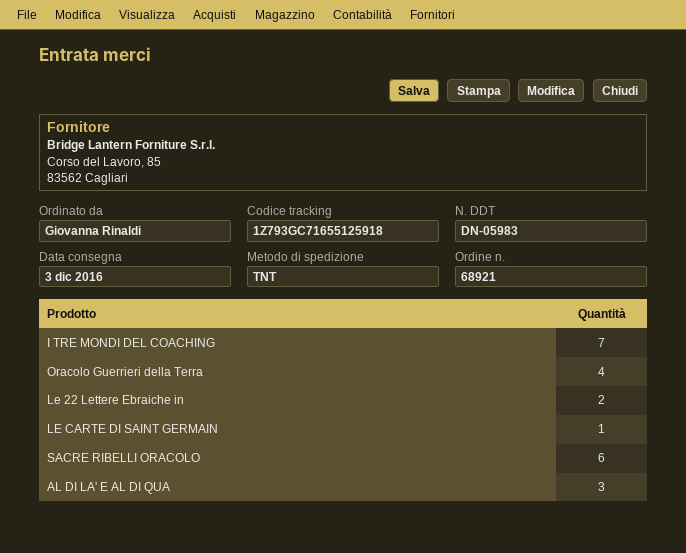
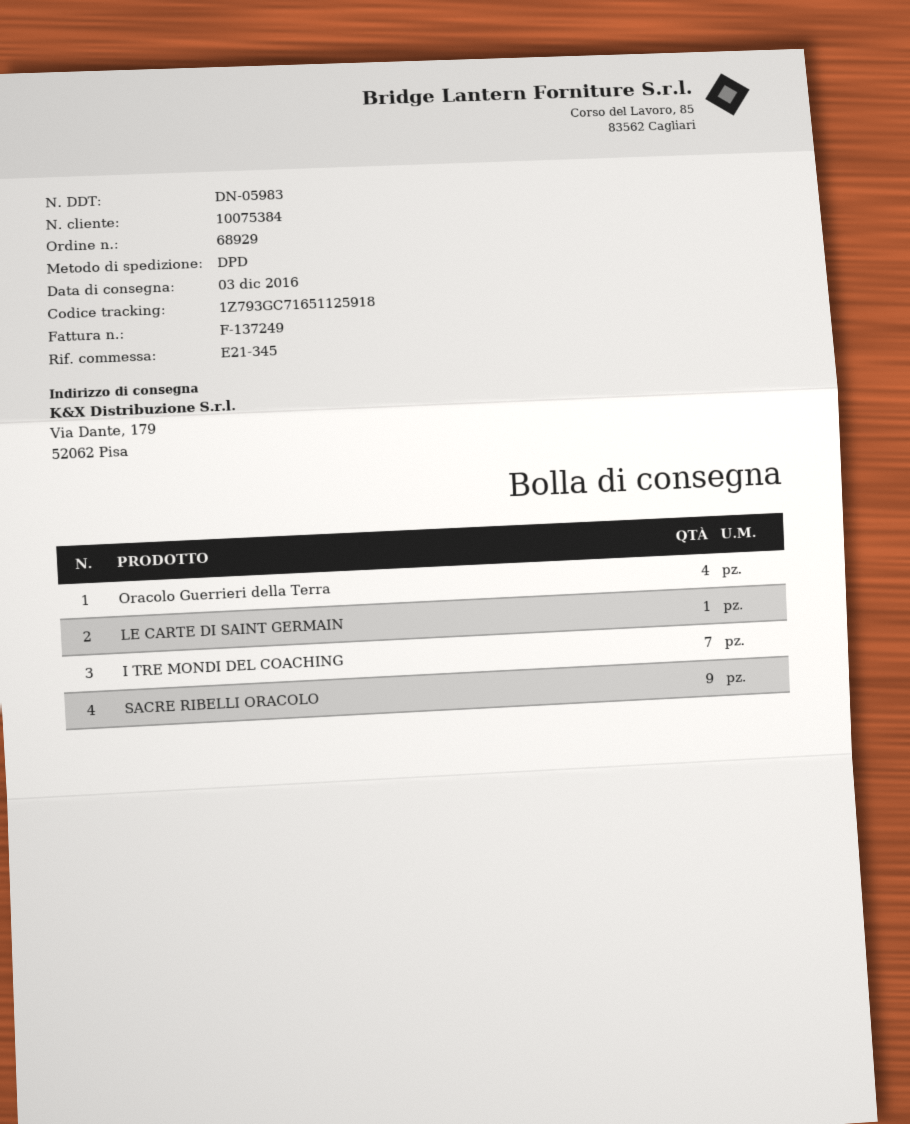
order number: 68921 -> 68929
shipping method: TNT -> DPD
tracking number: 1Z793GC71655125918 -> 1Z793GC71651125918
Le 22 Lettere Ebraiche in: 2 -> none
SACRE RIBELLI ORACOLO: 6 -> 9
AL DI LA' E AL DI QUA: 3 -> none

